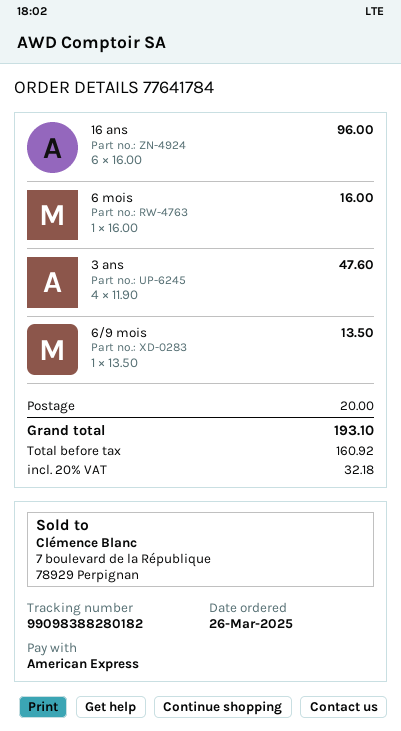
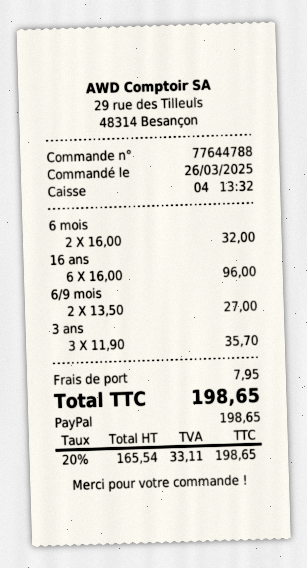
order number: 77641784 -> 77644788
payment method: American Express -> PayPal
6 mois: 1 x 16.00 = 16.00 -> 2 x 16.00 = 32.00
3 ans: 4 x 11.90 = 47.60 -> 3 x 11.90 = 35.70
6/9 mois: 1 x 13.50 = 13.50 -> 2 x 13.50 = 27.00
shipping: 20.00 -> 7.95
net: 160.92 -> 165.54
tax: 20% = 32.18 -> 20% = 33.11
total: 193.10 -> 198.65

